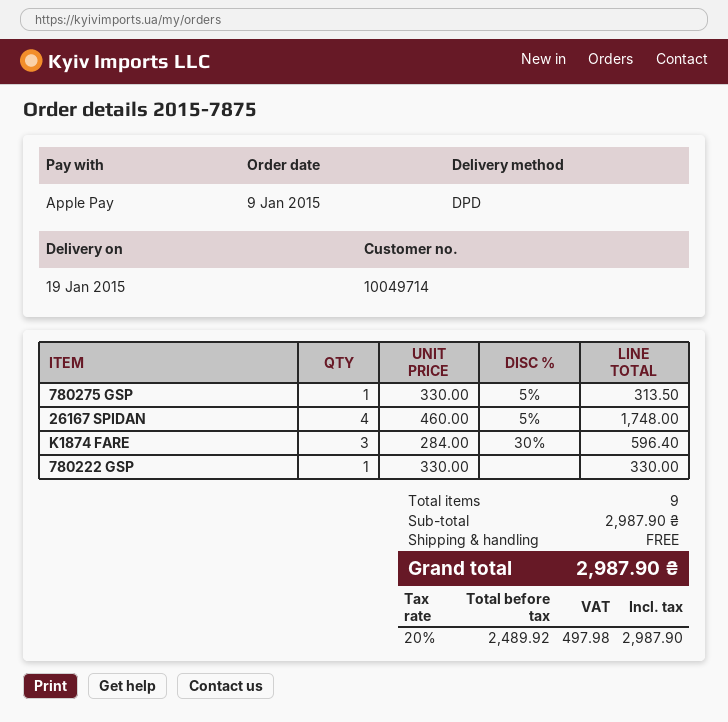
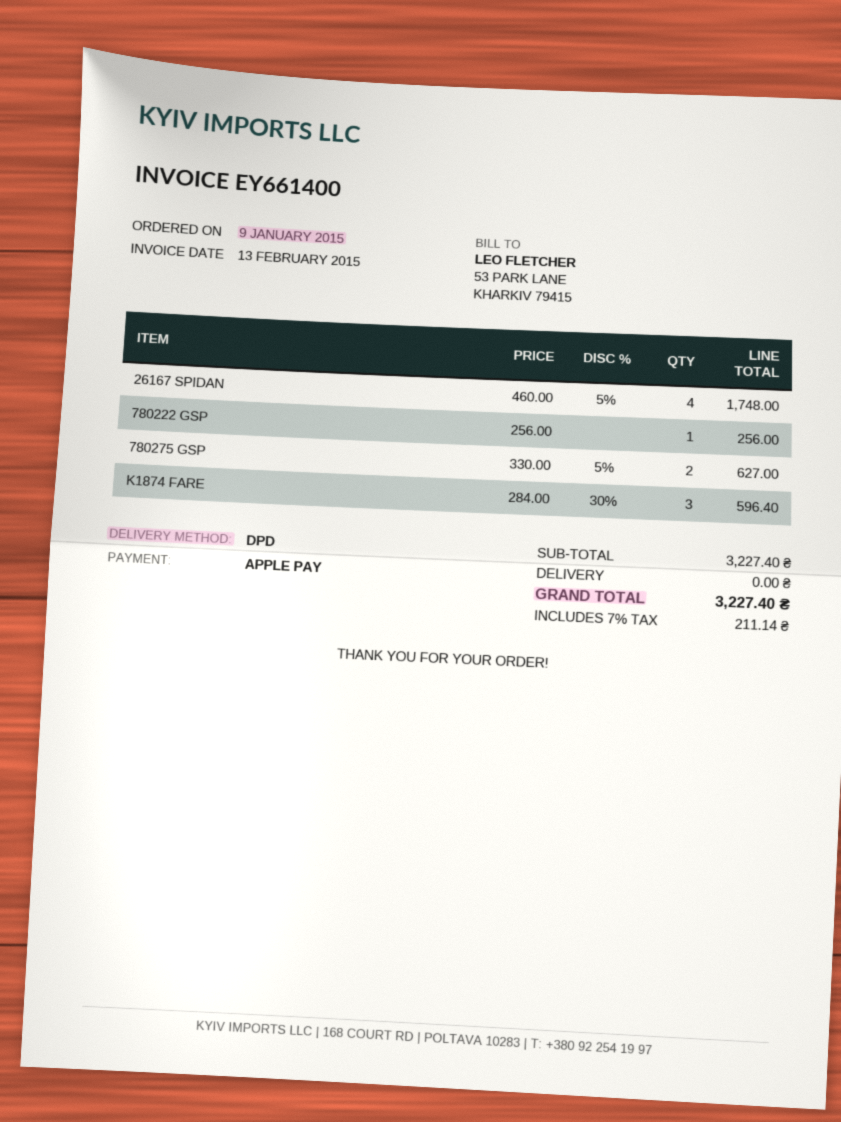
780275 GSP: 1 x 330.00 - 5% = 313.50 -> 2 x 330.00 - 5% = 627.00
780222 GSP: 1 x 330.00 = 330.00 -> 1 x 256.00 = 256.00
subtotal: 2987.90 -> 3227.40
tax: 20% = 497.98 -> 7% = 211.14
total: 2987.90 -> 3227.40

